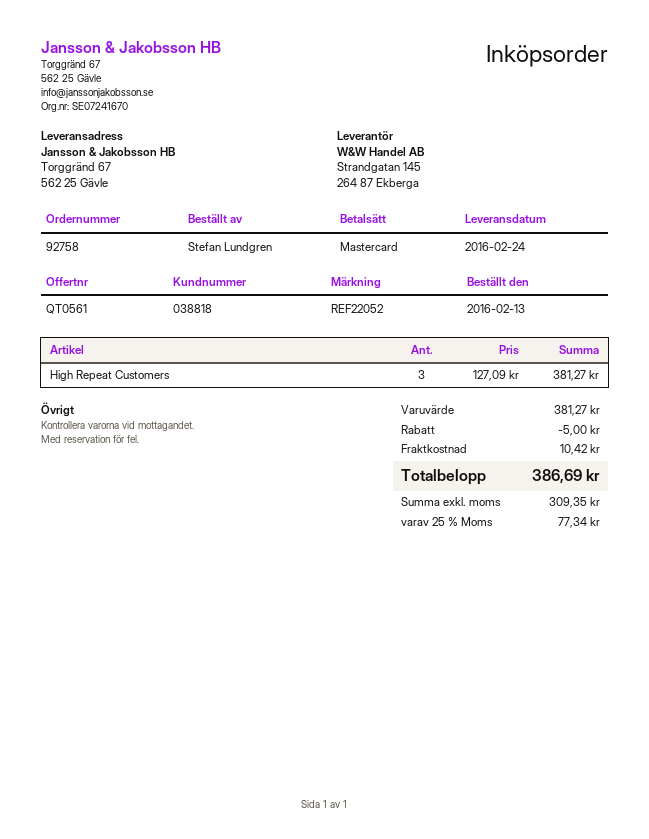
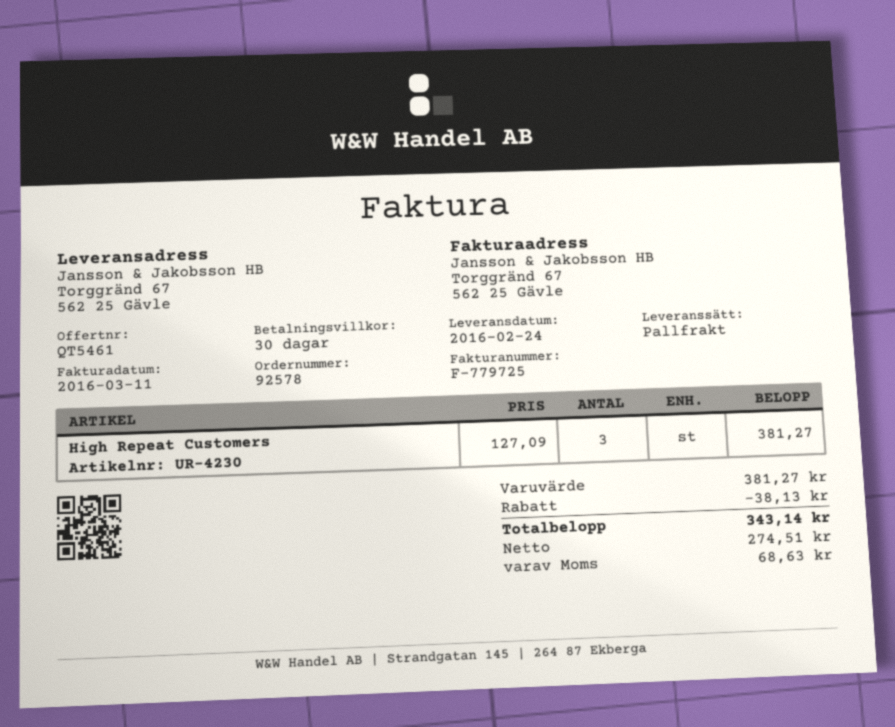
quote number: QT0561 -> QT5461
order number: 92758 -> 92578
discount: 5.00 -> 38.13
shipping: 10.42 -> none
net: 309.35 -> 274.51
tax: 77.34 -> 68.63
total: 386.69 -> 343.14

